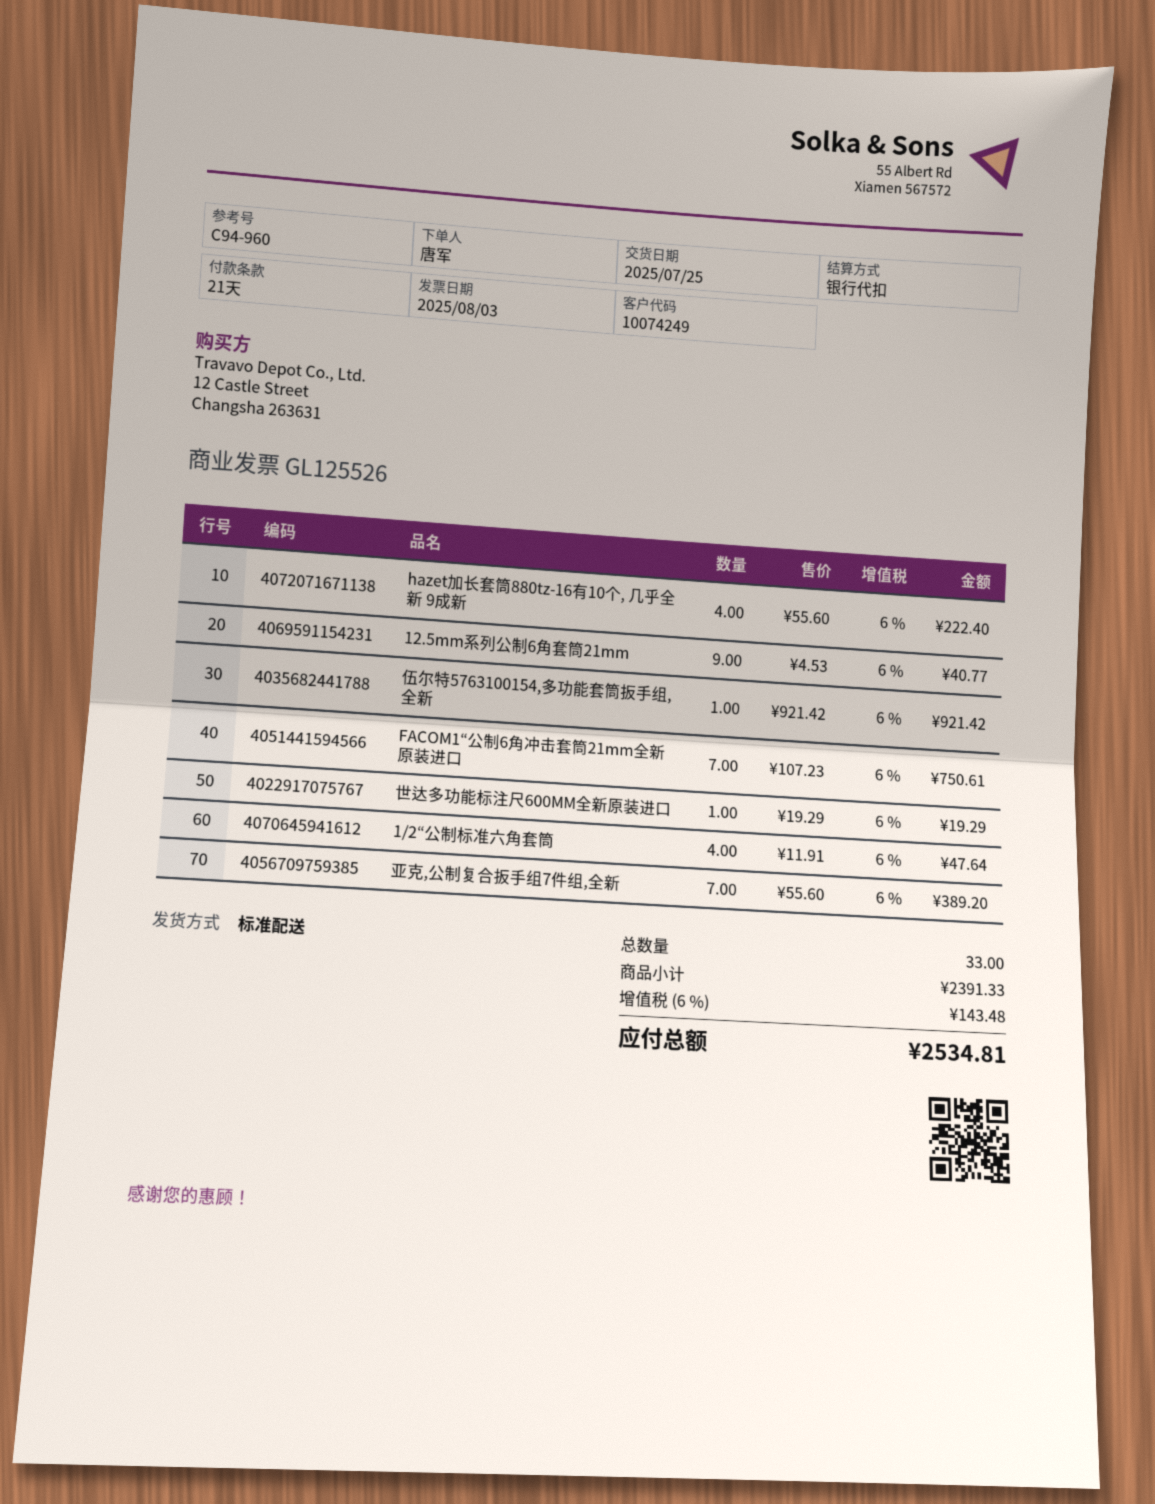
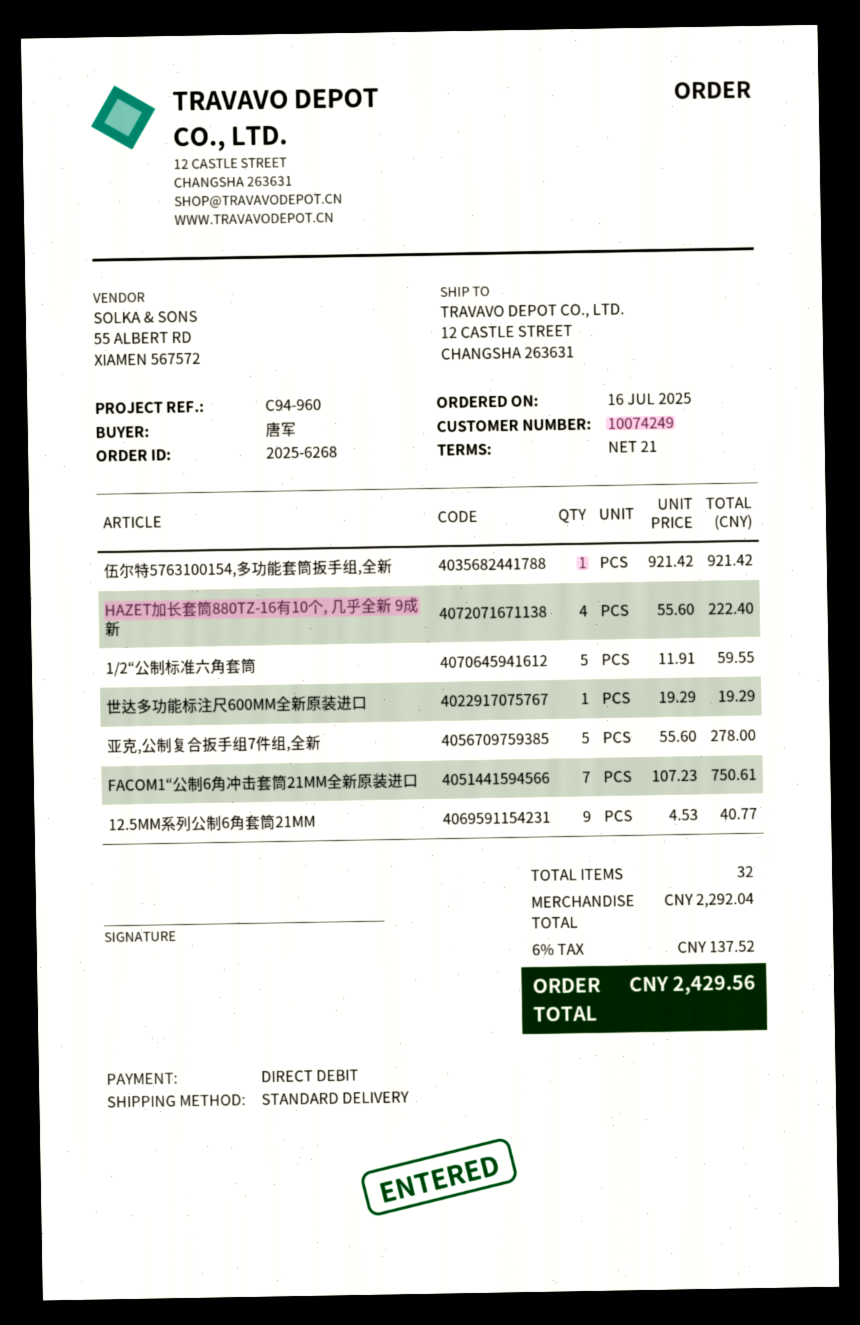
1/2“公制标准六角套筒: 4 x 11.91 = 47.64 -> 5 x 11.91 = 59.55
亚克,公制复合扳手组7件组,全新: 7 x 55.60 = 389.20 -> 5 x 55.60 = 278.00
total quantity: 33 -> 32
subtotal: 2391.33 -> 2292.04
tax: 6% = 143.48 -> 6% = 137.52
total: 2534.81 -> 2429.56

